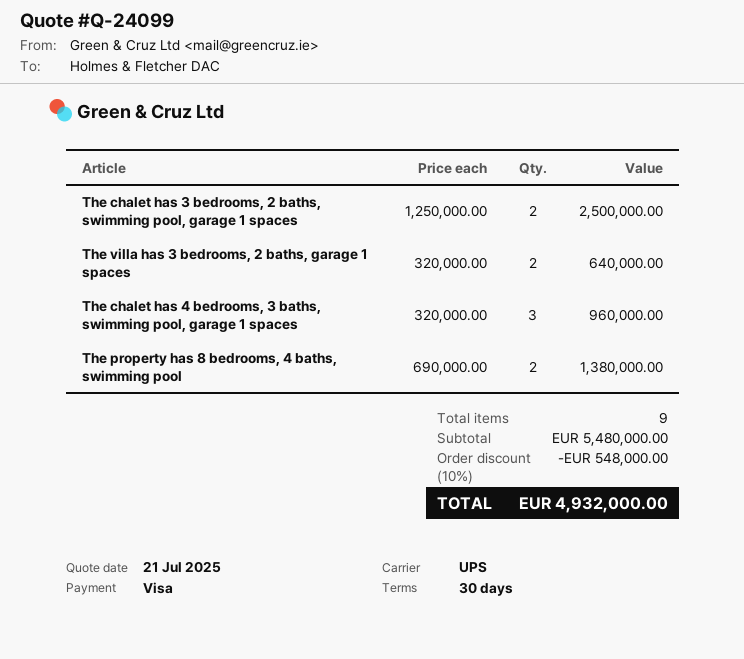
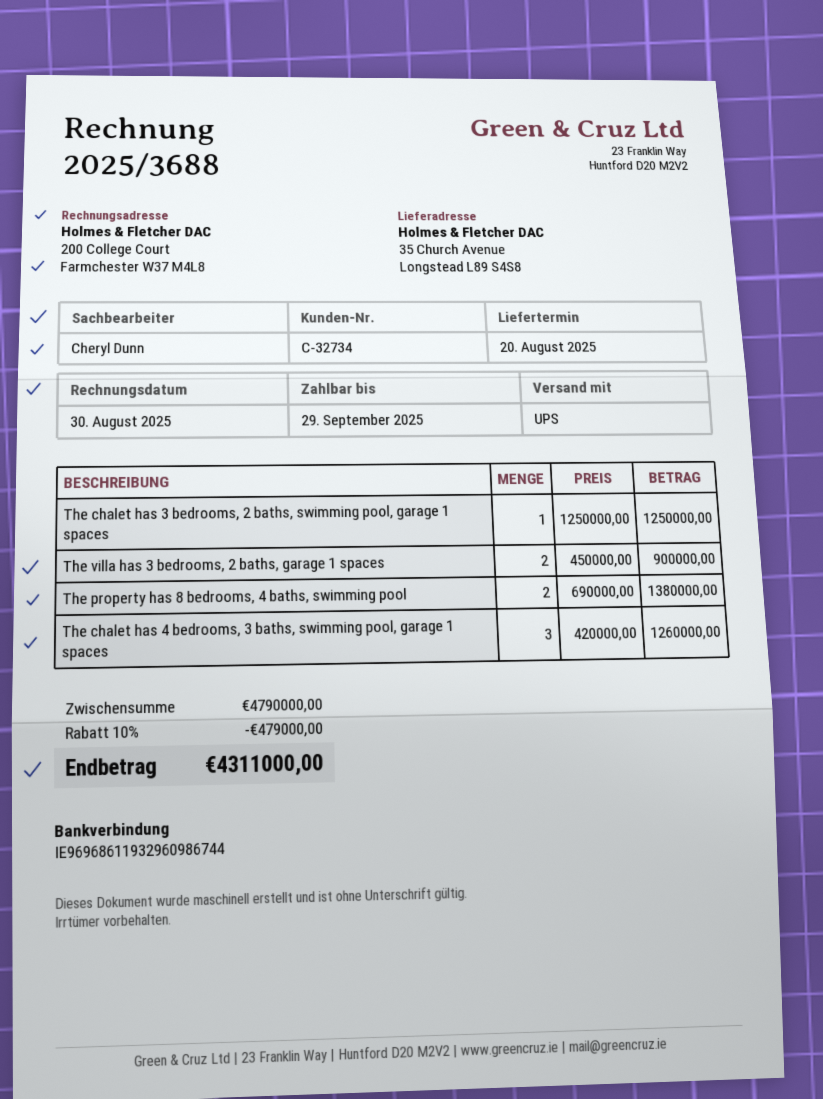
The chalet has 3 bedrooms, 2 baths, swimming pool, garage 1 spaces: 2 x 1250000.00 = 2500000.00 -> 1 x 1250000.00 = 1250000.00
The villa has 3 bedrooms, 2 baths, garage 1 spaces: 2 x 320000.00 = 640000.00 -> 2 x 450000.00 = 900000.00
The chalet has 4 bedrooms, 3 baths, swimming pool, garage 1 spaces: 3 x 320000.00 = 960000.00 -> 3 x 420000.00 = 1260000.00
subtotal: 5480000.00 -> 4790000.00
discount: 10% = 548000.00 -> 10% = 479000.00
total: 4932000.00 -> 4311000.00

